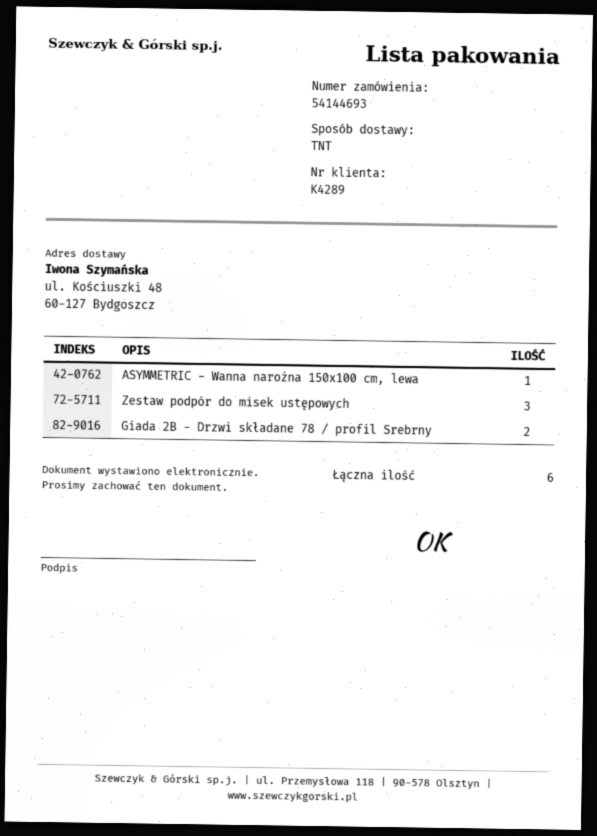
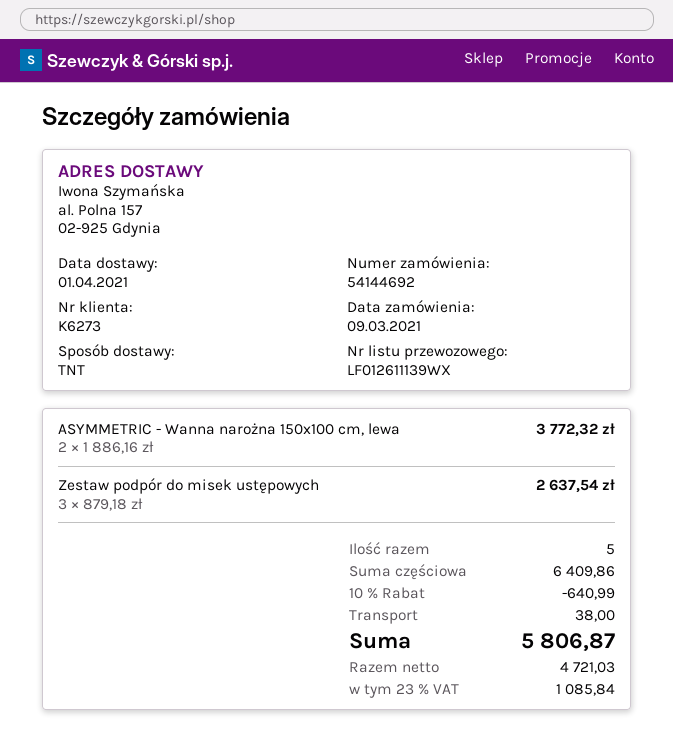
order number: 54144693 -> 54144692
customer number: K4289 -> K6273
ship to: ul. Kościuszki 48, 60-127 Bydgoszcz -> al. Polna 157, 02-925 Gdynia
ASYMMETRIC - Wanna narożna 150x100 cm, lewa: 1 -> 2
Giada 2B - Drzwi składane 78 / profil Srebrny: 2 -> none
total quantity: 6 -> 5

